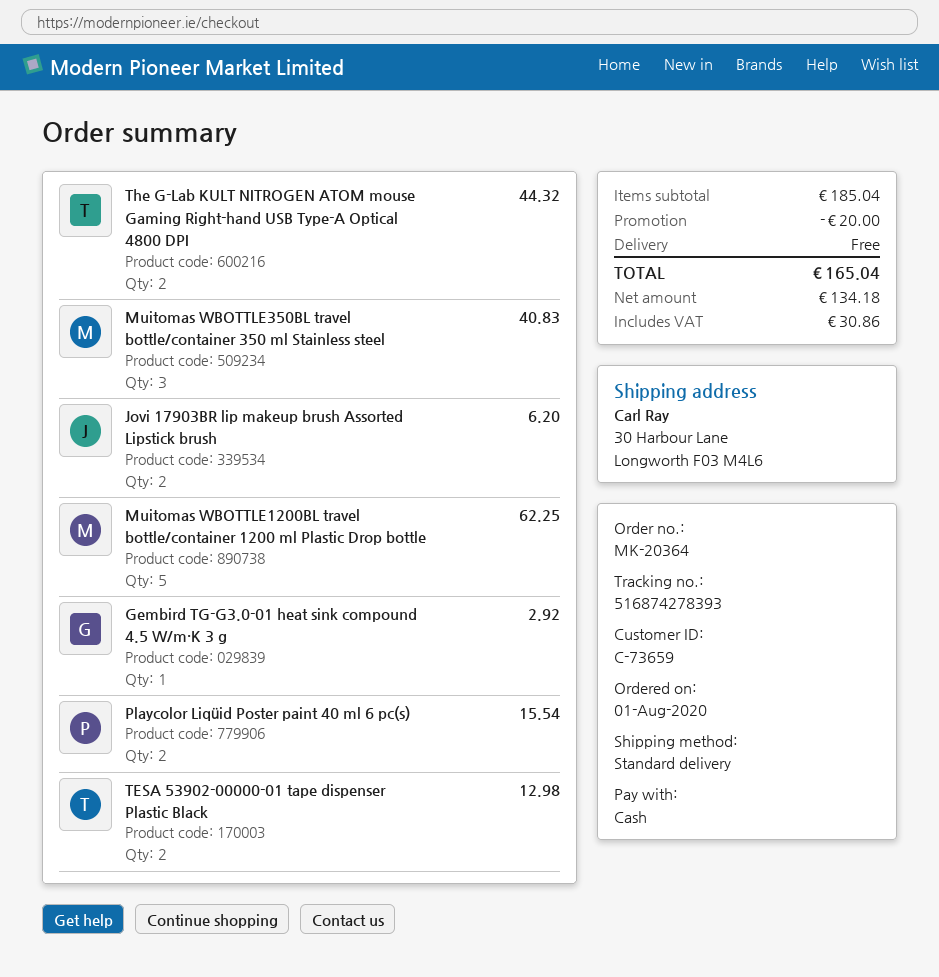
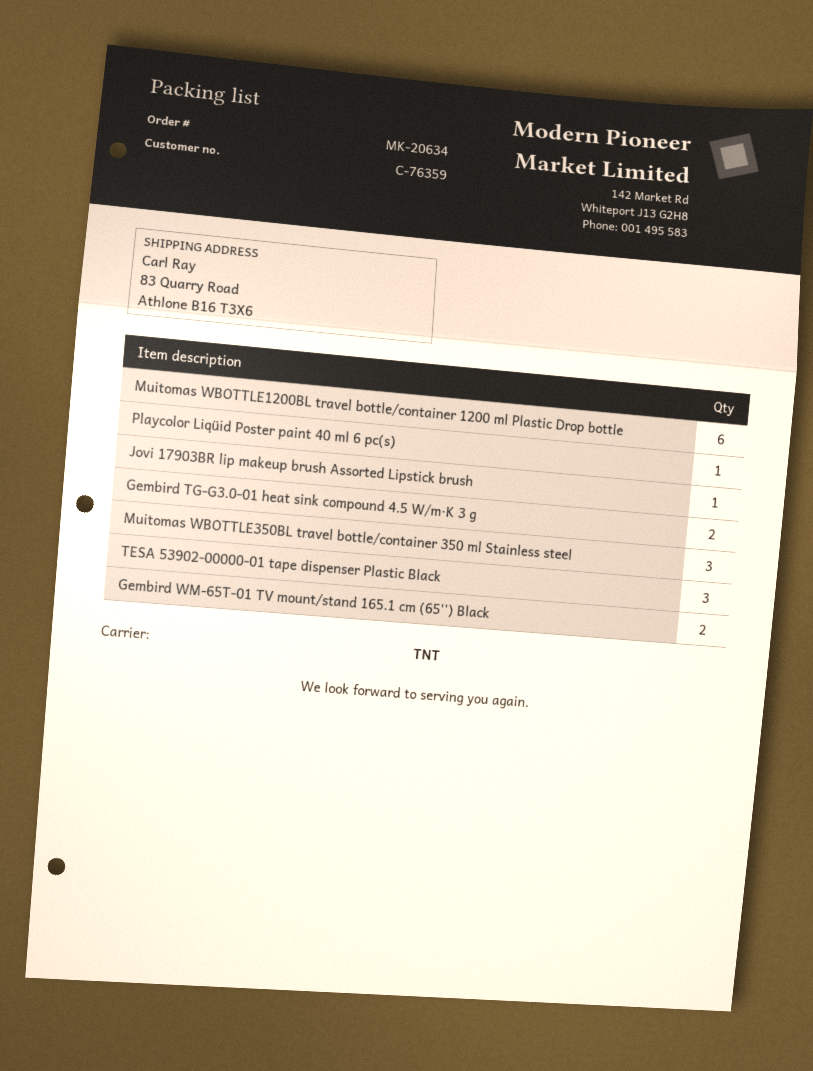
order number: MK-20364 -> MK-20634
customer number: C-73659 -> C-76359
shipping method: standard -> TNT
ship to: 30 Harbour Lane, Longworth F03 M4L6 -> 83 Quarry Road, Athlone B16 T3X6
The G-Lab KULT NITROGEN ATOM mouse Gaming Right-hand USB Type-A Optical 4800 DPI: 2 -> none
Jovi 17903BR lip makeup brush Assorted Lipstick brush: 2 -> 1
Muitomas WBOTTLE1200BL travel bottle/container 1200 ml Plastic Drop bottle: 5 -> 6
Gembird TG-G3.0-01 heat sink compound 4.5 W/m·K 3 g: 1 -> 2
Playcolor Liqüid Poster paint 40 ml 6 pc(s): 2 -> 1
TESA 53902-00000-01 tape dispenser Plastic Black: 2 -> 3
Gembird WM-65T-01 TV mount/stand 165.1 cm (65'') Black: none -> 2

